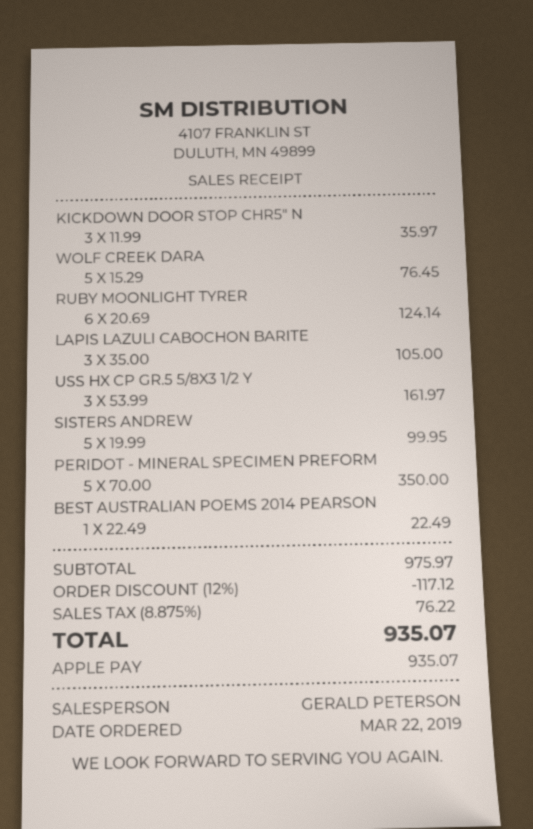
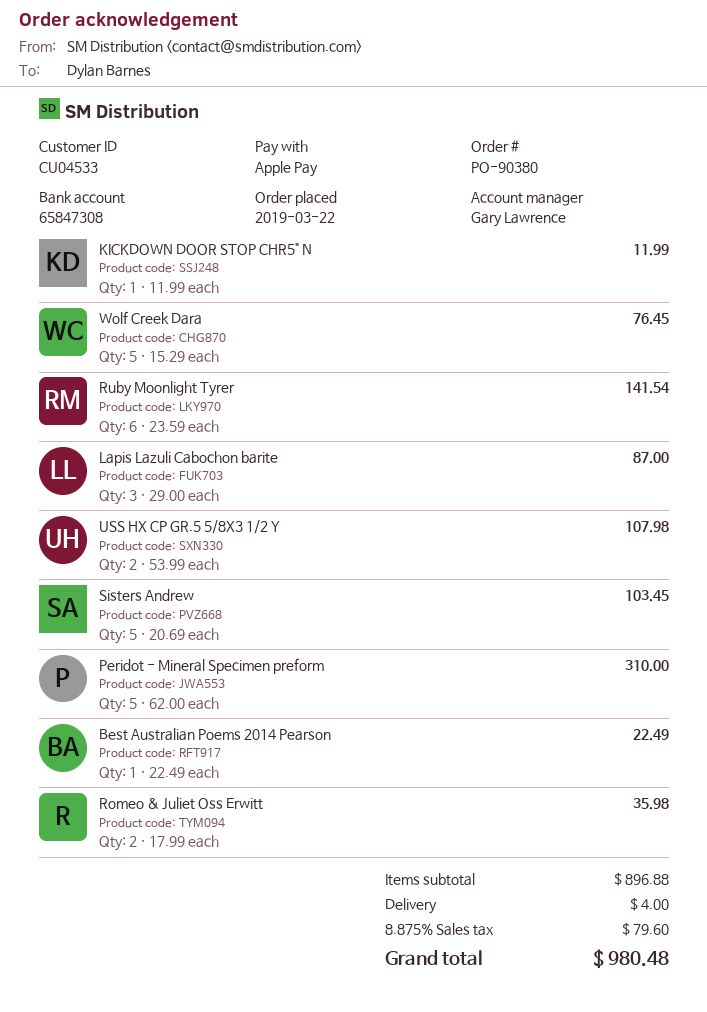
sales rep: GERALD PETERSON -> Gary Lawrence
KICKDOWN DOOR STOP CHR5" N: 3 x 11.99 = 35.97 -> 1 x 11.99 = 11.99
RUBY MOONLIGHT TYRER: 6 x 20.69 = 124.14 -> 6 x 23.59 = 141.54
LAPIS LAZULI CABOCHON BARITE: 3 x 35.00 = 105.00 -> 3 x 29.00 = 87.00
USS HX CP GR.5 5/8X3 1/2 Y: 3 x 53.99 = 161.97 -> 2 x 53.99 = 107.98
SISTERS ANDREW: 5 x 19.99 = 99.95 -> 5 x 20.69 = 103.45
PERIDOT - MINERAL SPECIMEN PREFORM: 5 x 70.00 = 350.00 -> 5 x 62.00 = 310.00
Romeo & Juliet Oss Erwitt: none -> 2 x 17.99 = 35.98
subtotal: 975.97 -> 896.88
discount: 12% = 117.12 -> none
shipping: none -> 4.00
tax: 8.875% = 76.22 -> 8.875% = 79.60
total: 935.07 -> 980.48

